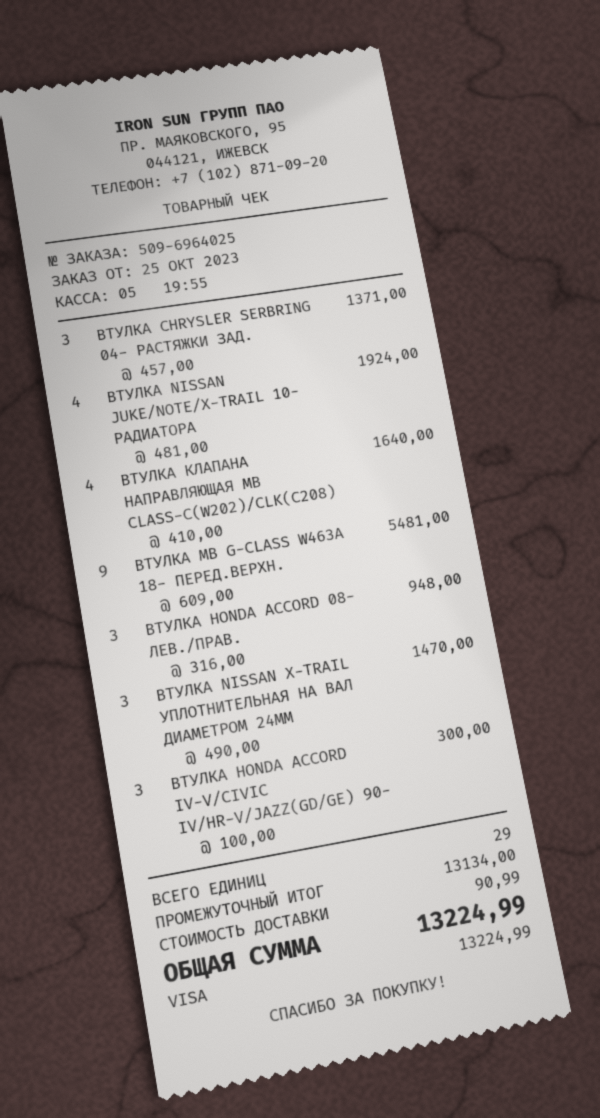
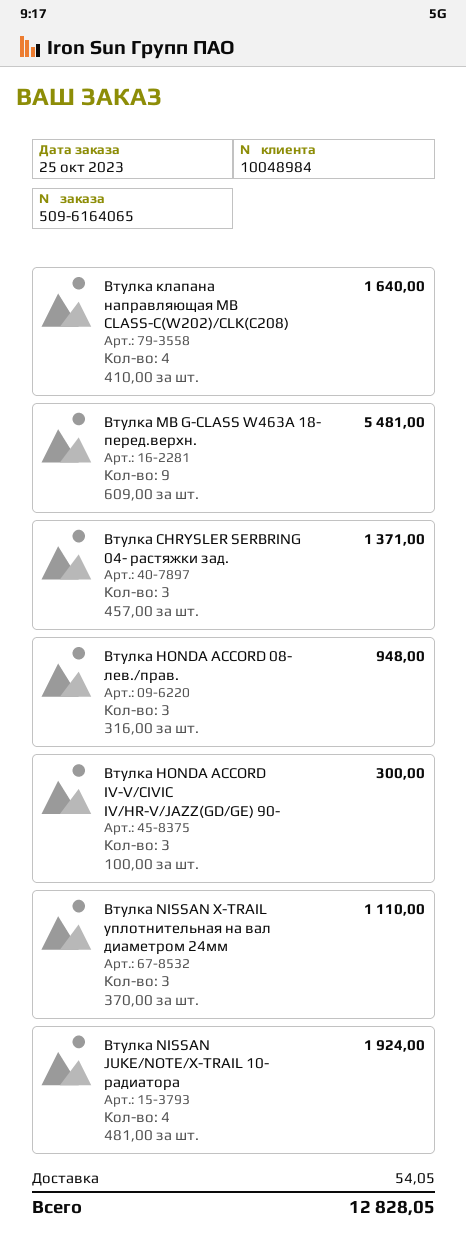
order number: 509-6964025 -> 509-6164065
ВТУЛКА NISSAN X-TRAIL УПЛОТНИТЕЛЬНАЯ НА ВАЛ ДИАМЕТРОМ 24ММ: 3 x 490.00 = 1470.00 -> 3 x 370.00 = 1110.00
shipping: 90.99 -> 54.05
total: 13224.99 -> 12828.05

